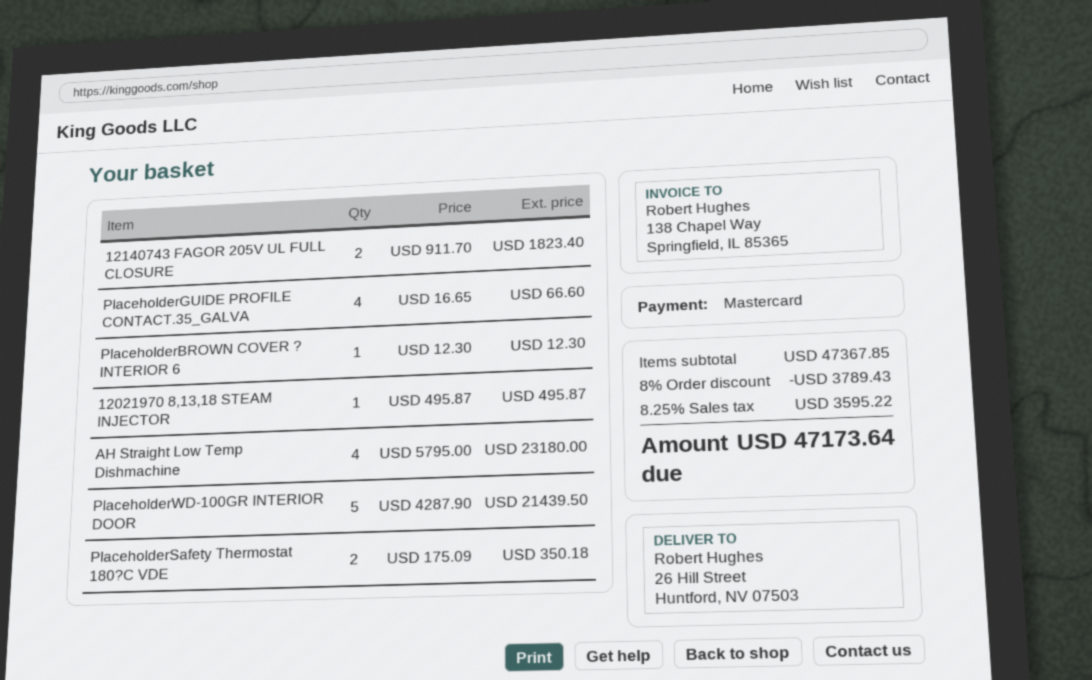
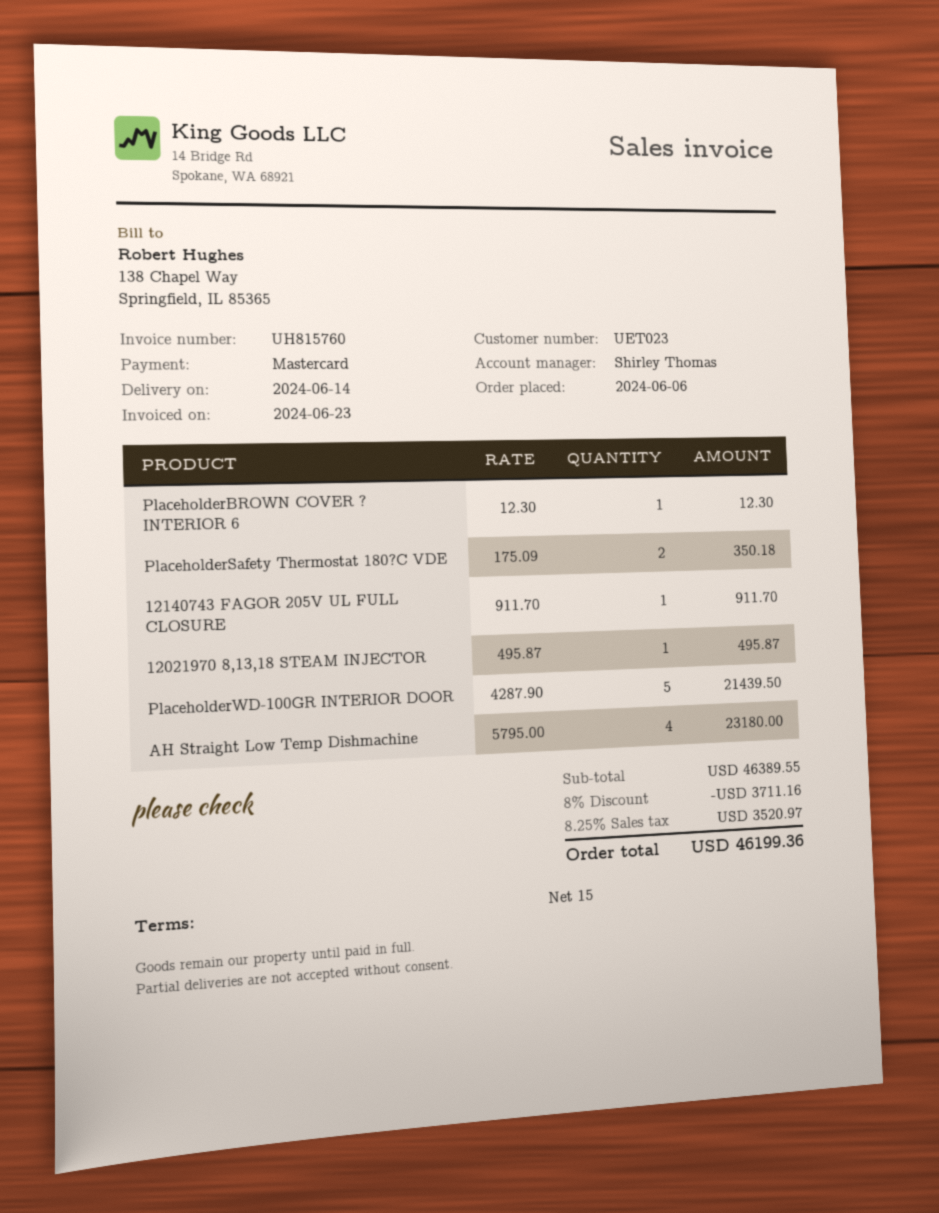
12140743 FAGOR 205V UL FULL CLOSURE: 2 x 911.70 = 1823.40 -> 1 x 911.70 = 911.70
PlaceholderGUIDE PROFILE CONTACT.35_GALVA: 4 x 16.65 = 66.60 -> none
subtotal: 47367.85 -> 46389.55
discount: 8% = 3789.43 -> 8% = 3711.16
tax: 8.25% = 3595.22 -> 8.25% = 3520.97
total: 47173.64 -> 46199.36

